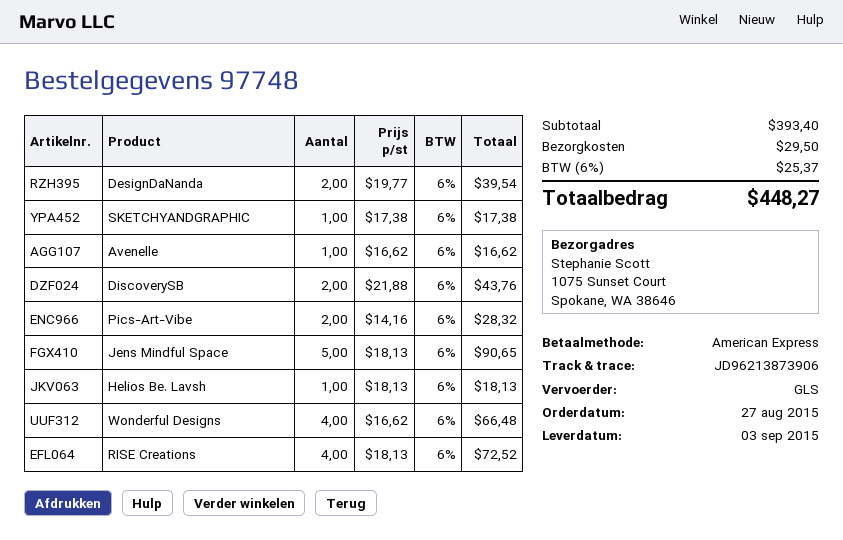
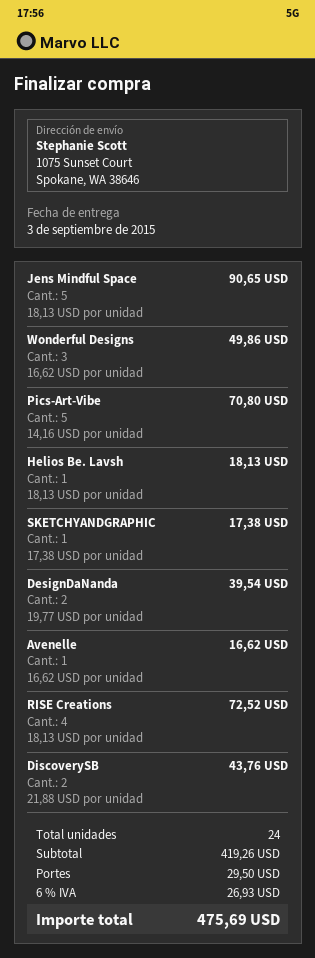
Pics-Art-Vibe: 2 x 14.16 = 28.32 -> 5 x 14.16 = 70.80
Wonderful Designs: 4 x 16.62 = 66.48 -> 3 x 16.62 = 49.86
subtotal: 393.40 -> 419.26
tax: 6% = 25.37 -> 6% = 26.93
total: 448.27 -> 475.69

